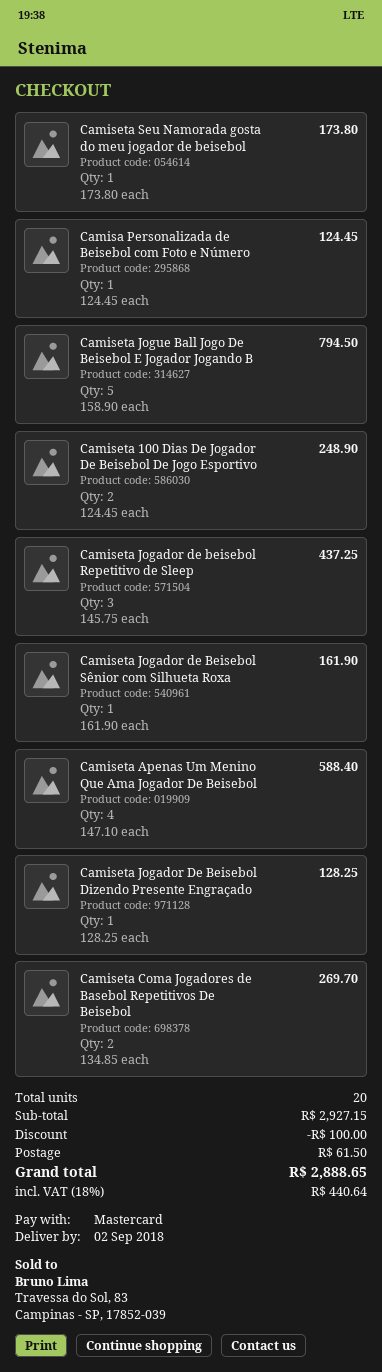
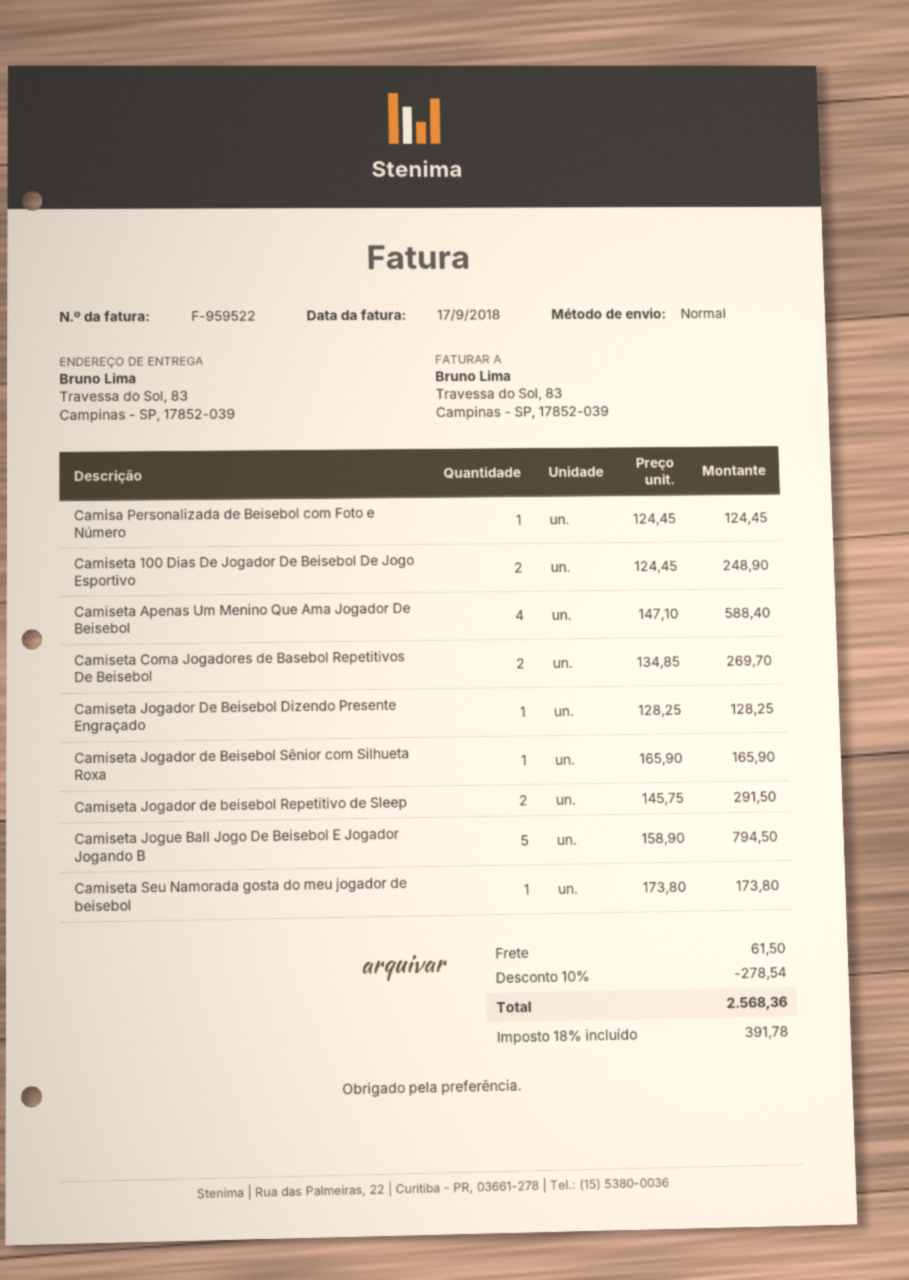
Camiseta Jogador de beisebol Repetitivo de Sleep: 3 x 145.75 = 437.25 -> 2 x 145.75 = 291.50
Camiseta Jogador de Beisebol Sênior com Silhueta Roxa: 1 x 161.90 = 161.90 -> 1 x 165.90 = 165.90
discount: 100.00 -> 278.54
tax: 18% = 440.64 -> 18% = 391.78
total: 2888.65 -> 2568.36

